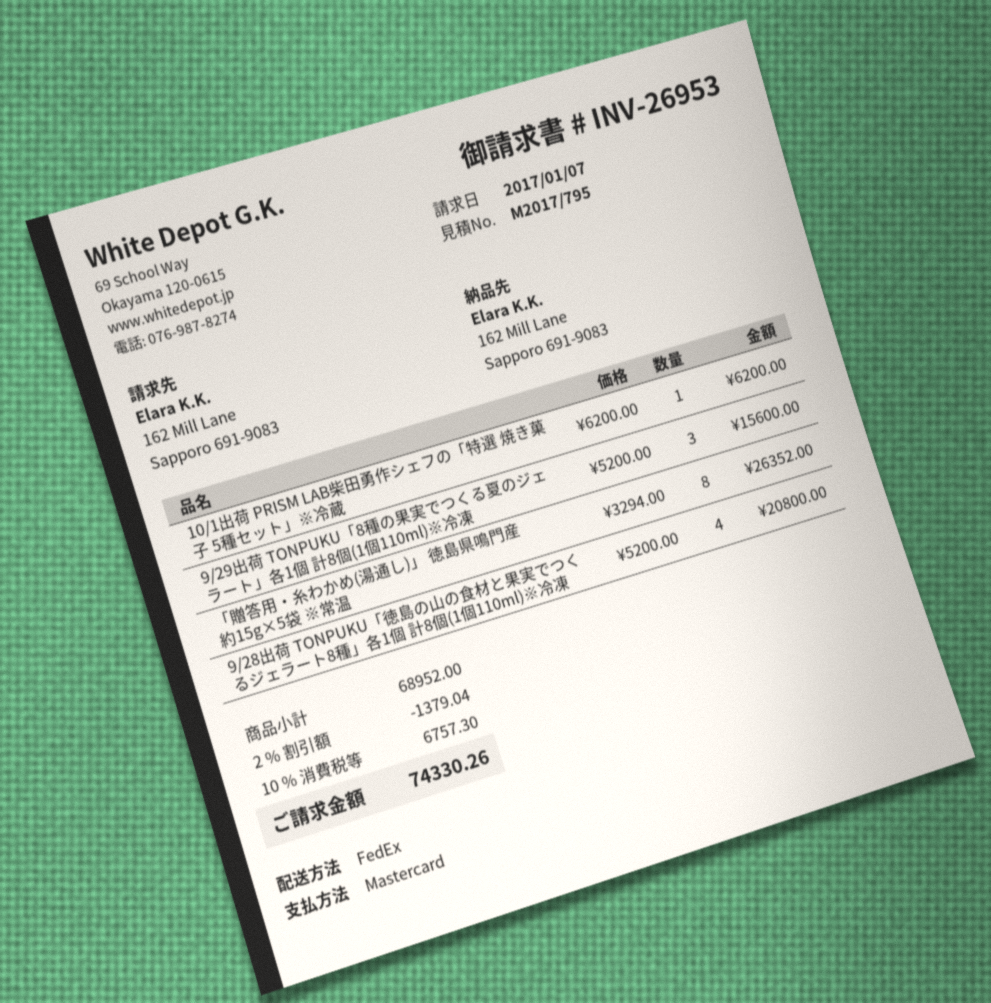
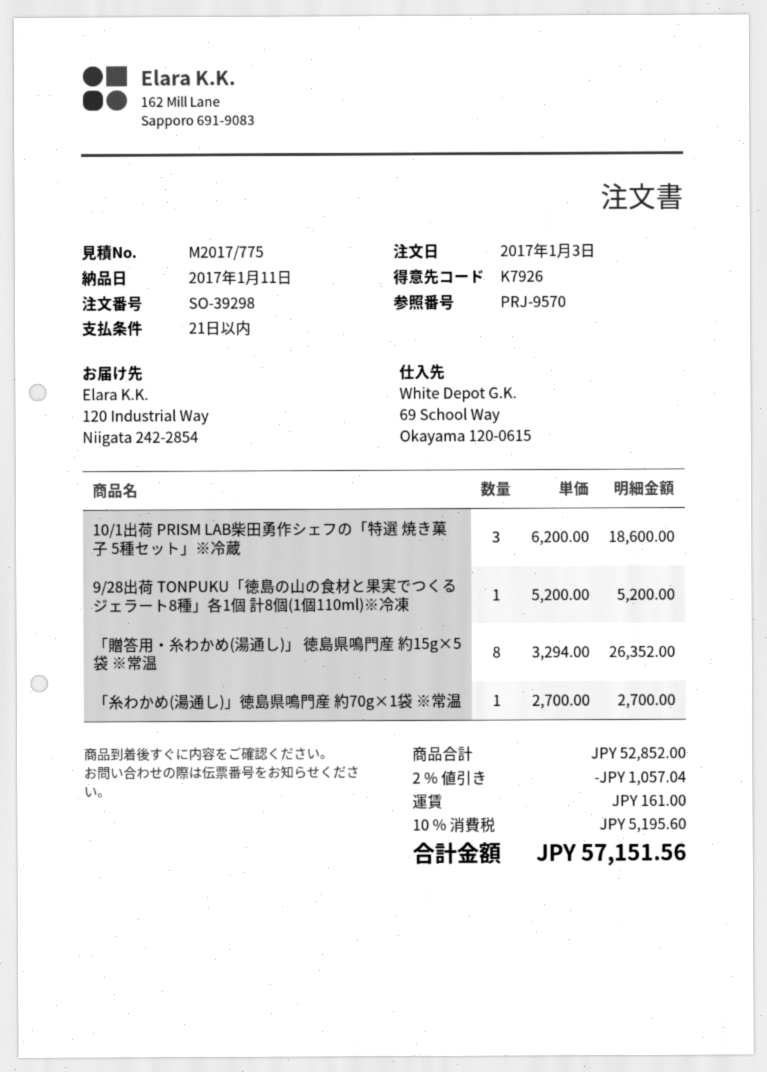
quote number: M2017/795 -> M2017/775
ship to: 162 Mill Lane, Sapporo 691-9083 -> 120 Industrial Way, Niigata 242-2854
10/1出荷 PRISM LAB柴田勇作シェフの「特選 焼き菓子 5種セット」※冷蔵: 1 x 6200.00 = 6200.00 -> 3 x 6200.00 = 18600.00
9/29出荷 TONPUKU「8種の果実でつくる夏のジェラート」各1個 計8個(1個110ml)※冷凍: 3 x 5200.00 = 15600.00 -> none
9/28出荷 TONPUKU「徳島の山の食材と果実でつくるジェラート8種」各1個 計8個(1個110ml)※冷凍: 4 x 5200.00 = 20800.00 -> 1 x 5200.00 = 5200.00
「糸わかめ(湯通し)」徳島県鳴門産 約70g×1袋 ※常温: none -> 1 x 2700.00 = 2700.00
subtotal: 68952.00 -> 52852.00
discount: 2% = 1379.04 -> 2% = 1057.04
shipping: none -> 161.00
tax: 10% = 6757.30 -> 10% = 5195.60
total: 74330.26 -> 57151.56

